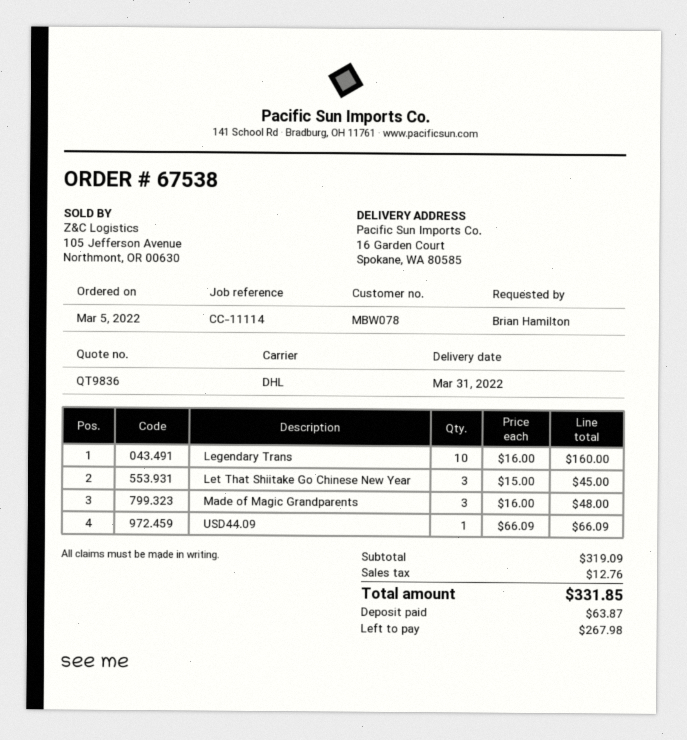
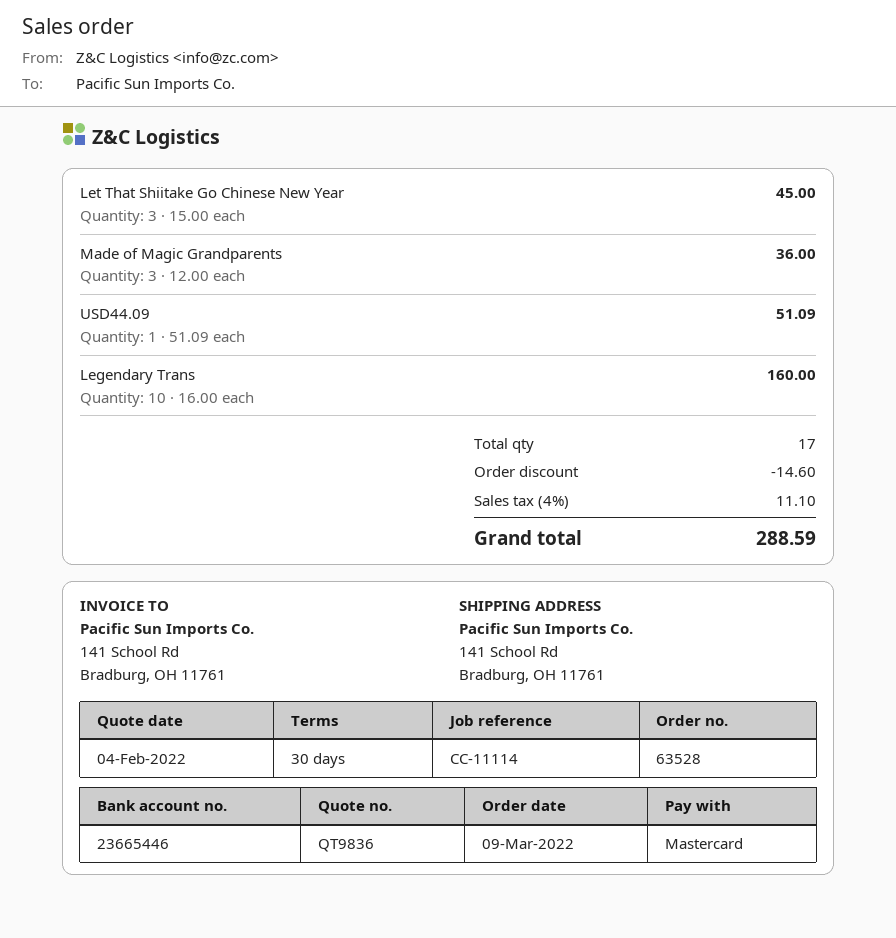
order number: 67538 -> 63528
order date: 2022-03-05 -> 2022-03-09
ship to: 16 Garden Court, Spokane, WA 80585 -> 141 School Rd, Bradburg, OH 11761
Made of Magic Grandparents: 3 x 16.00 = 48.00 -> 3 x 12.00 = 36.00
USD44.09: 1 x 66.09 = 66.09 -> 1 x 51.09 = 51.09
discount: none -> 14.60
tax: 12.76 -> 11.10
total: 331.85 -> 288.59

